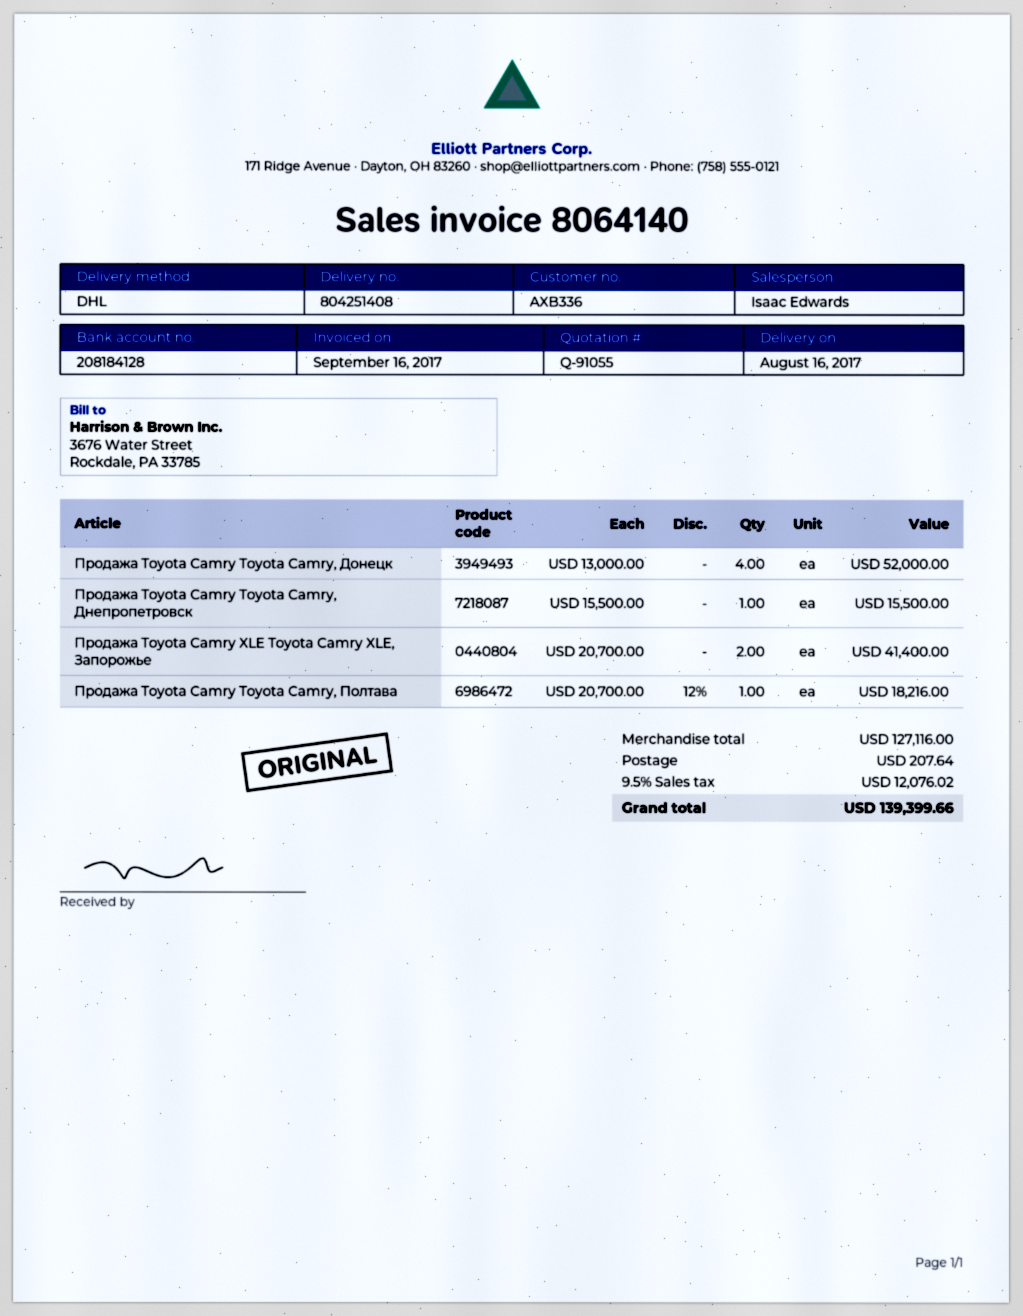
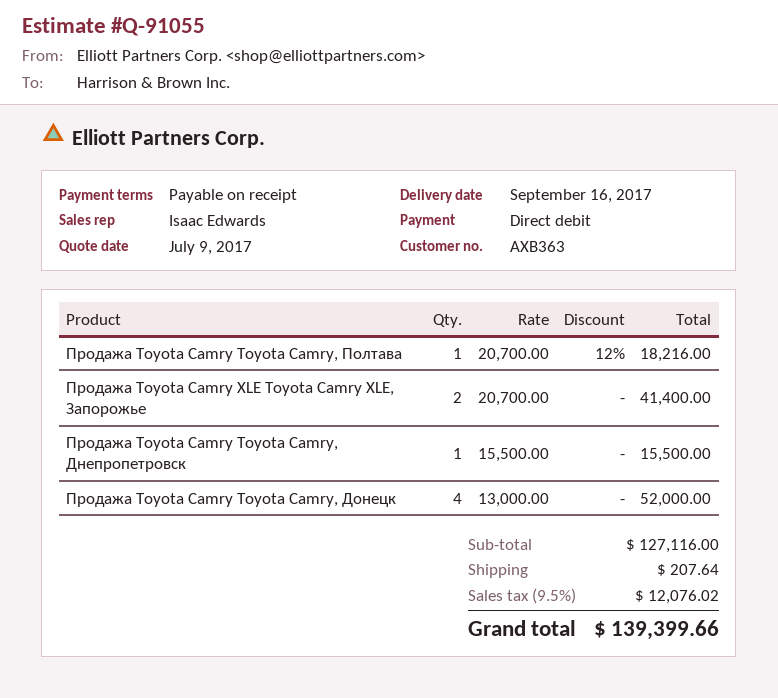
delivery date: 2017-08-16 -> 2017-09-16
customer number: AXB336 -> AXB363

